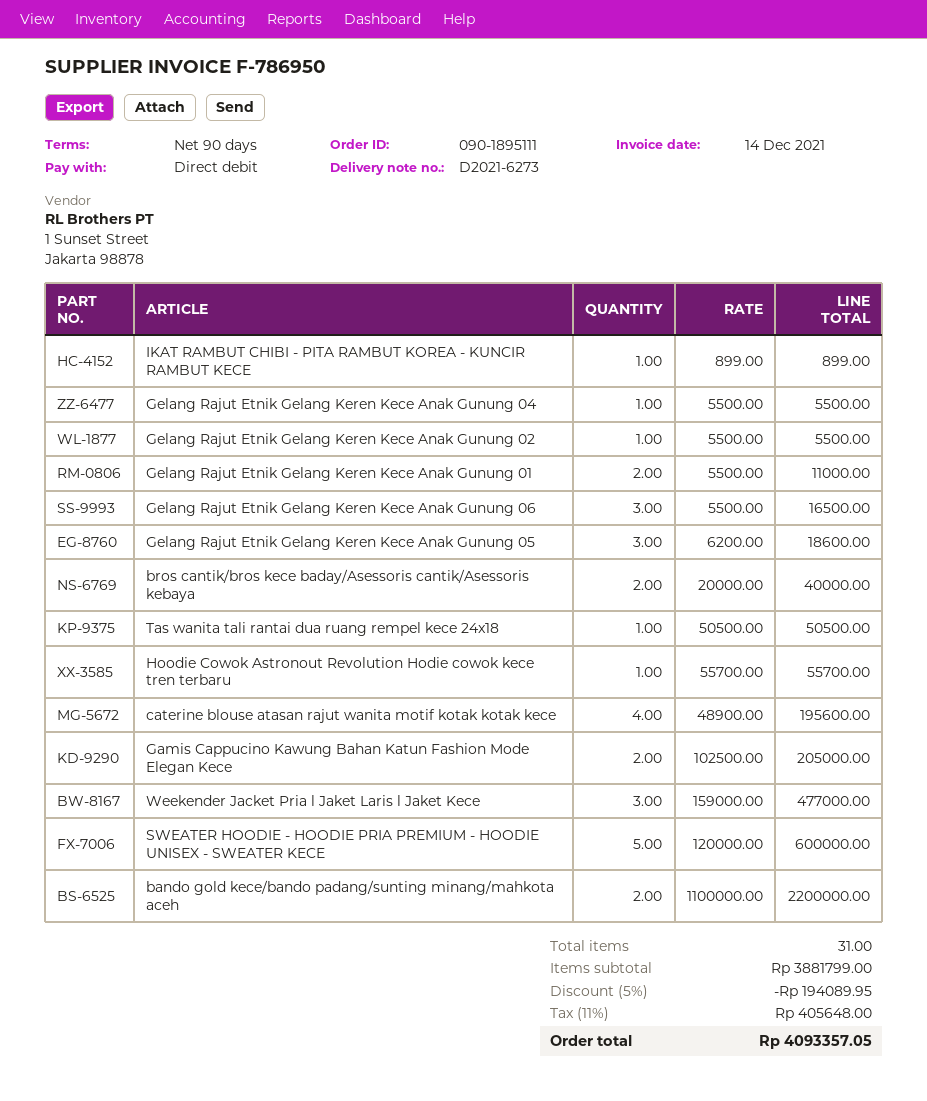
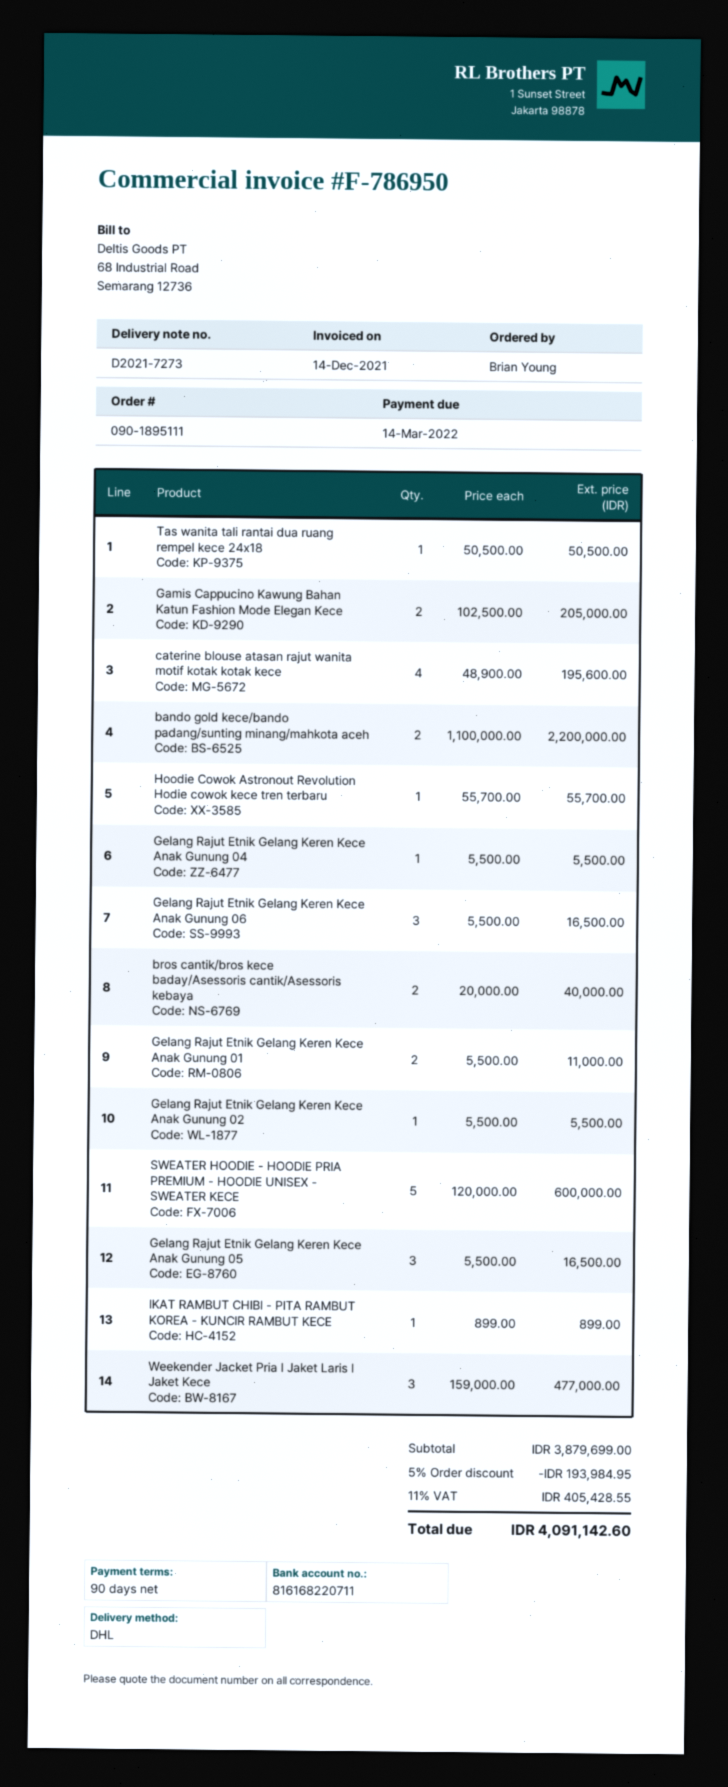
delivery note number: D2021-6273 -> D2021-7273
Gelang Rajut Etnik Gelang Keren Kece Anak Gunung 05: 3 x 6200.00 = 18600.00 -> 3 x 5500.00 = 16500.00
subtotal: 3881799.00 -> 3879699.00
discount: 5% = 194089.95 -> 5% = 193984.95
tax: 11% = 405648.00 -> 11% = 405428.55
total: 4093357.05 -> 4091142.60

